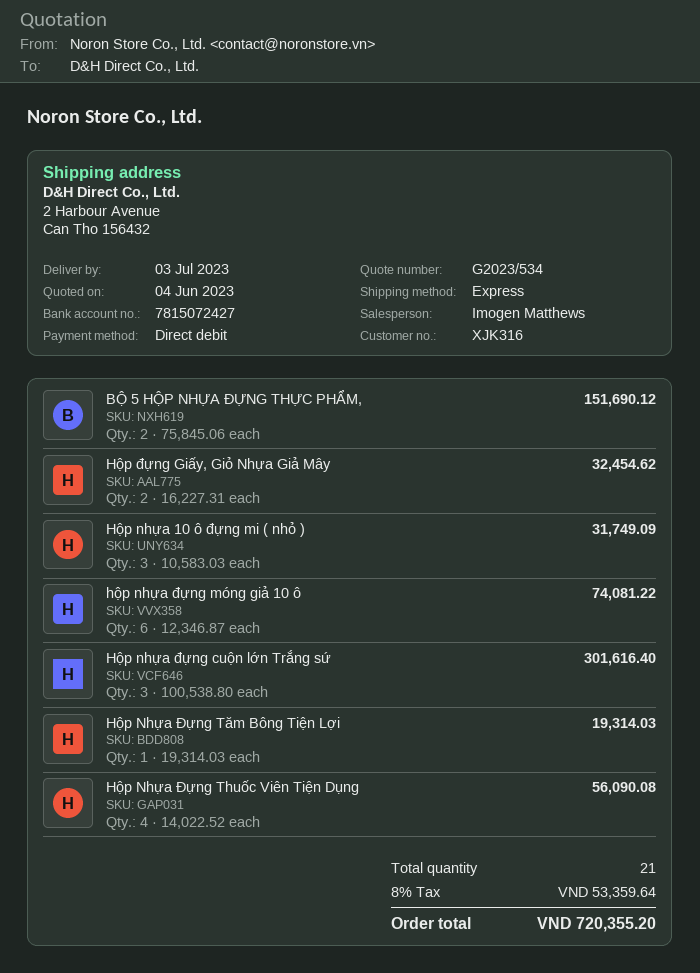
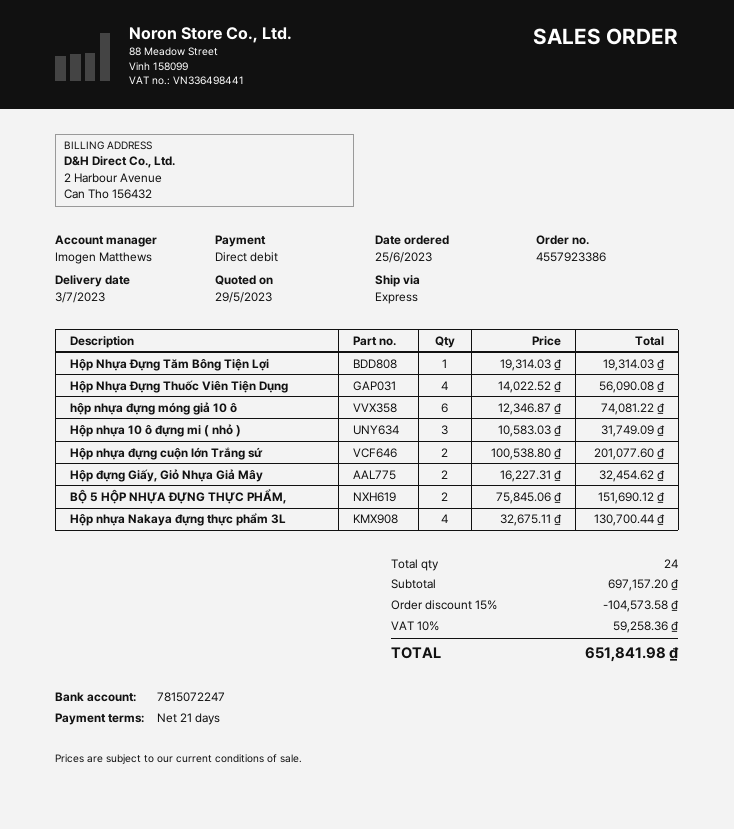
quote date: 2023-06-04 -> 2023-05-29
bank account: 7815072427 -> 7815072247
Hộp nhựa đựng cuộn lớn Trắng sứ: 3 x 100538.80 = 301616.40 -> 2 x 100538.80 = 201077.60
Hộp nhựa Nakaya đựng thực phẩm 3L: none -> 4 x 32675.11 = 130700.44
total quantity: 21 -> 24
discount: none -> 15% = 104573.58
tax: 8% = 53359.64 -> 10% = 59258.36
total: 720355.20 -> 651841.98

